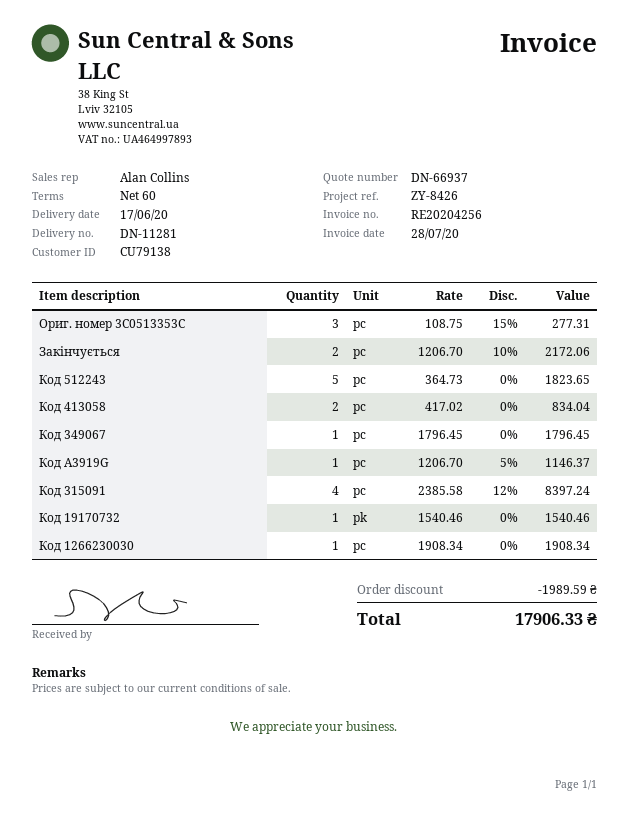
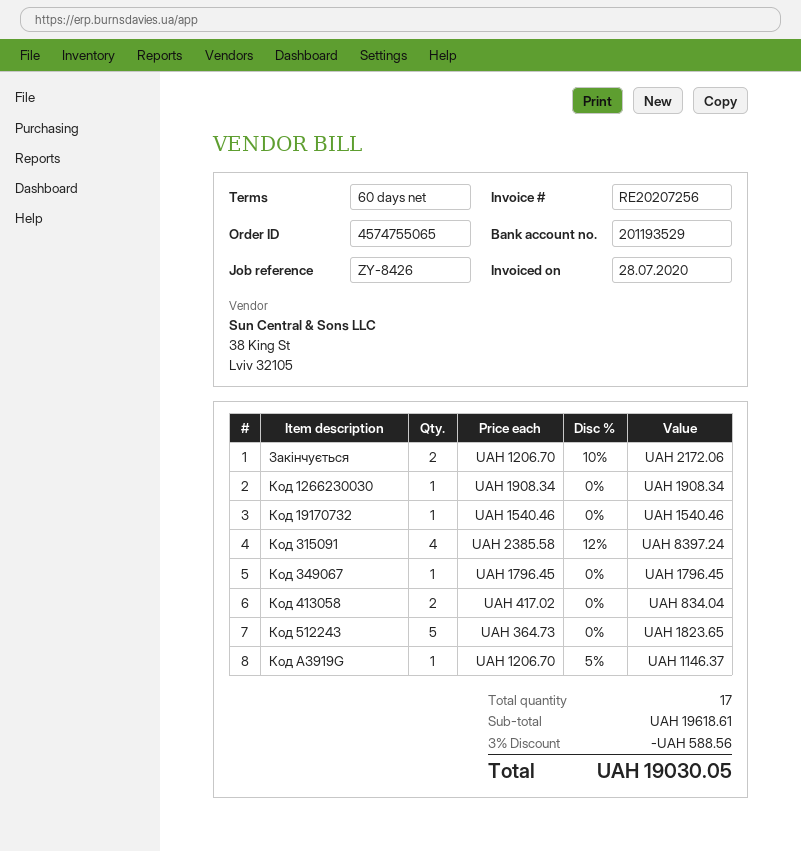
invoice number: RE20204256 -> RE20207256
Ориг. номер 3C0513353C: 3 x 108.75 - 15% = 277.31 -> none
discount: 1989.59 -> 588.56
total: 17906.33 -> 19030.05

